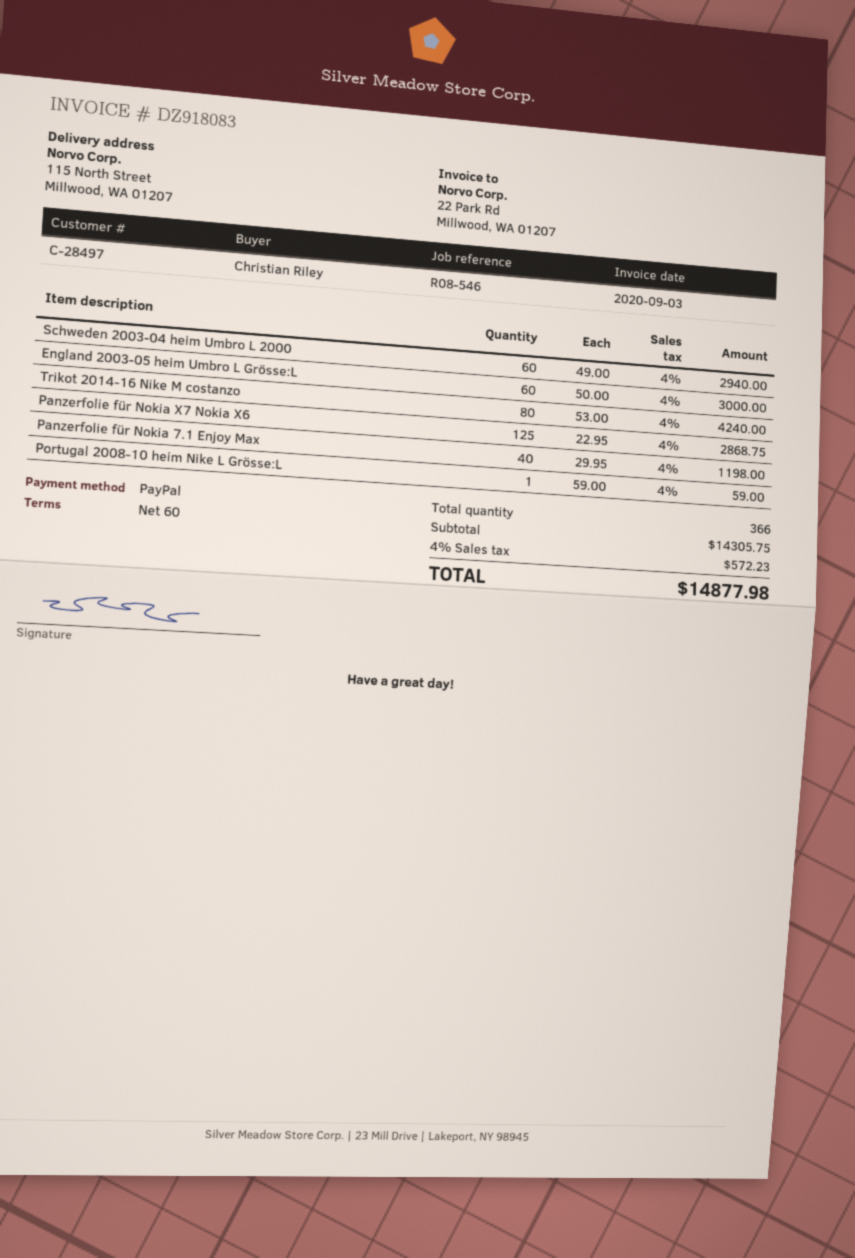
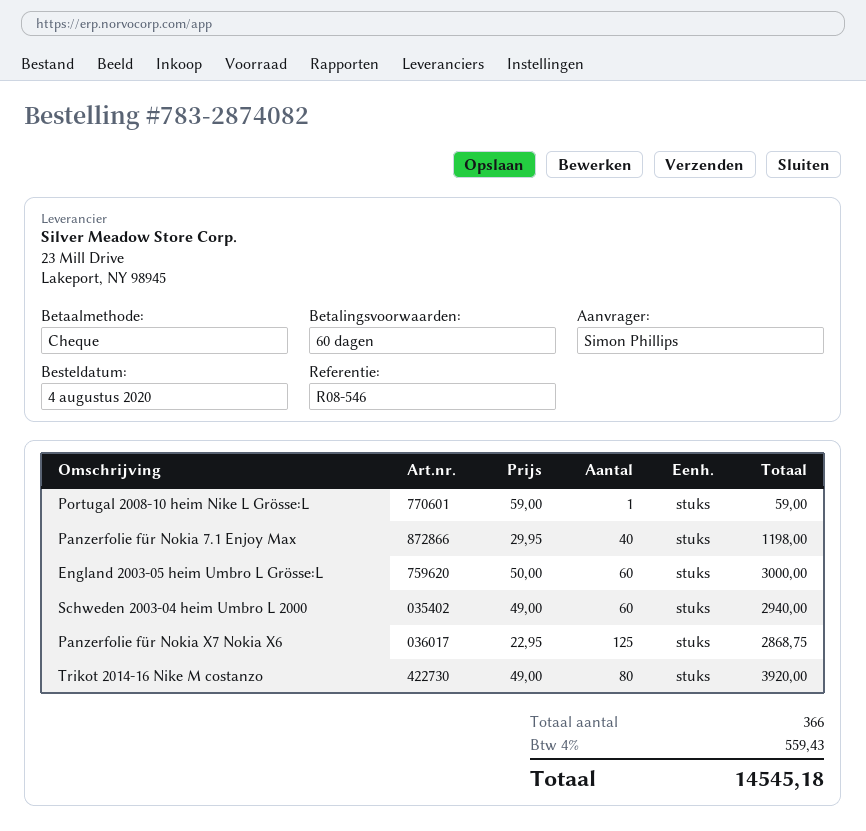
ordered by: Christian Riley -> Simon Phillips
payment method: PayPal -> cheque
Trikot 2014-16 Nike M costanzo: 80 x 53.00 = 4240.00 -> 80 x 49.00 = 3920.00
tax: 4% = 572.23 -> 4% = 559.43
total: 14877.98 -> 14545.18

